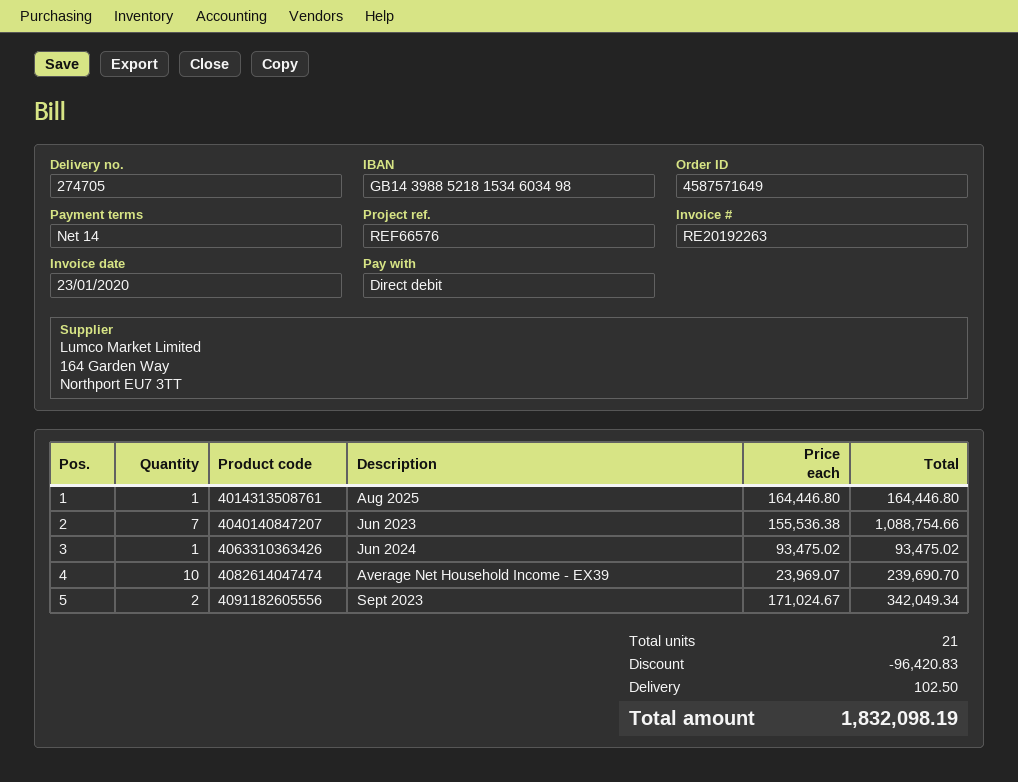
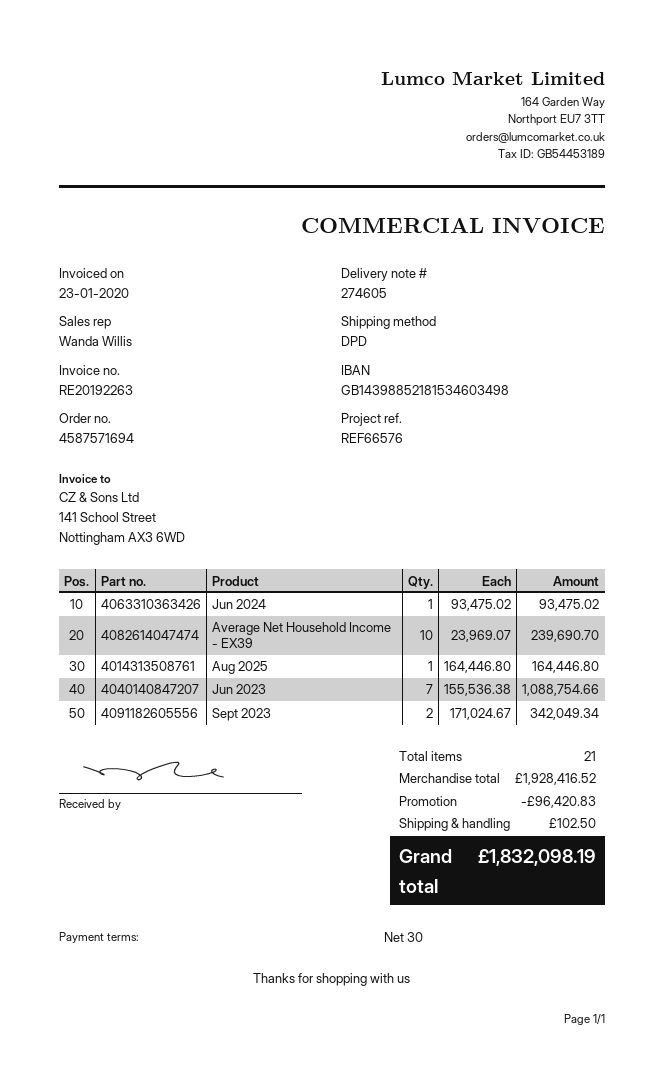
order number: 4587571649 -> 4587571694
delivery note number: 274705 -> 274605
payment terms: 14 days -> 30 days

